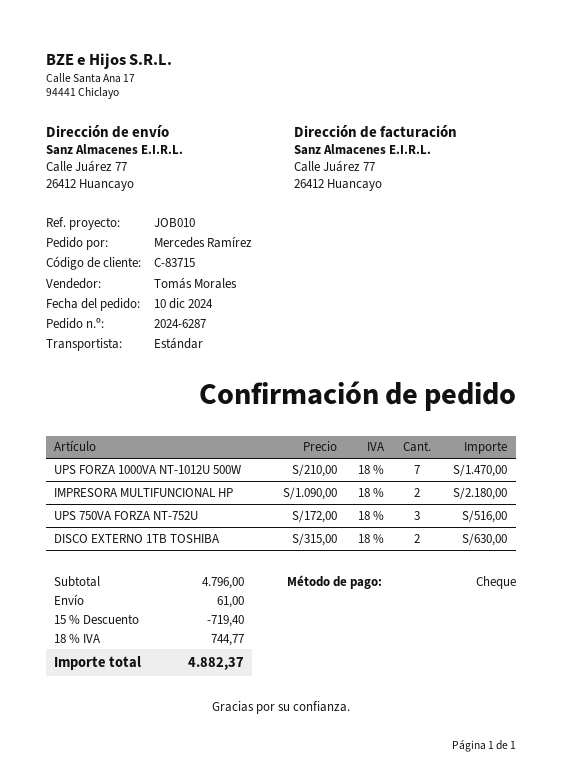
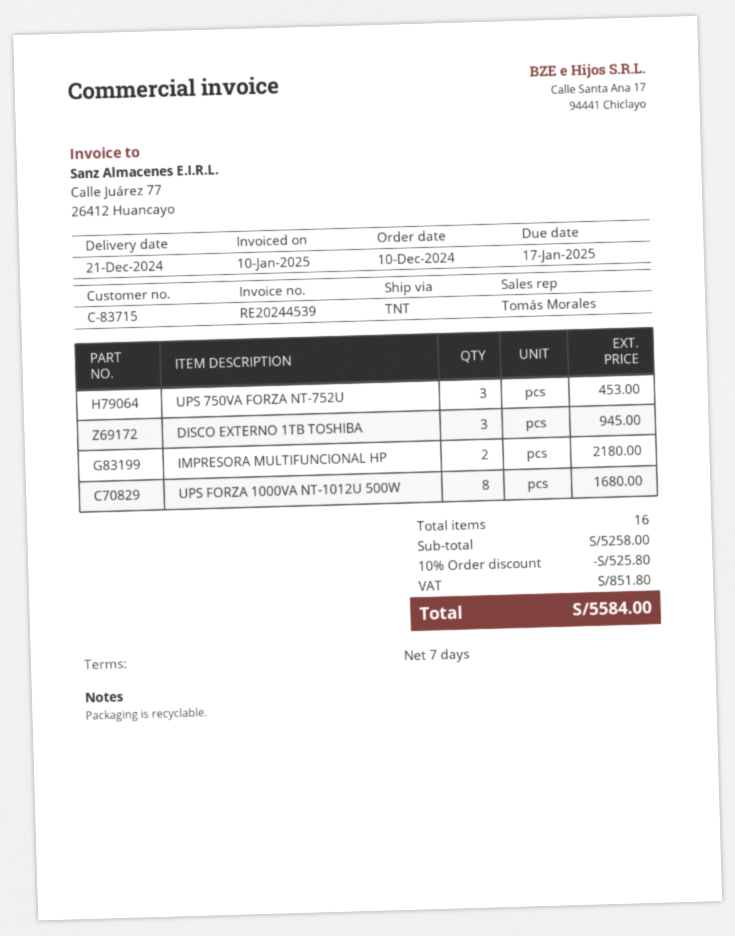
shipping method: standard -> TNT
UPS FORZA 1000VA NT-1012U 500W: 7 for 1470.00 -> 8 for 1680.00
UPS 750VA FORZA NT-752U: 3 for 516.00 -> 3 for 453.00
DISCO EXTERNO 1TB TOSHIBA: 2 for 630.00 -> 3 for 945.00
subtotal: 4796.00 -> 5258.00
discount: 15% = 719.40 -> 10% = 525.80
shipping: 61.00 -> none
tax: 744.77 -> 851.80
total: 4882.37 -> 5584.00

